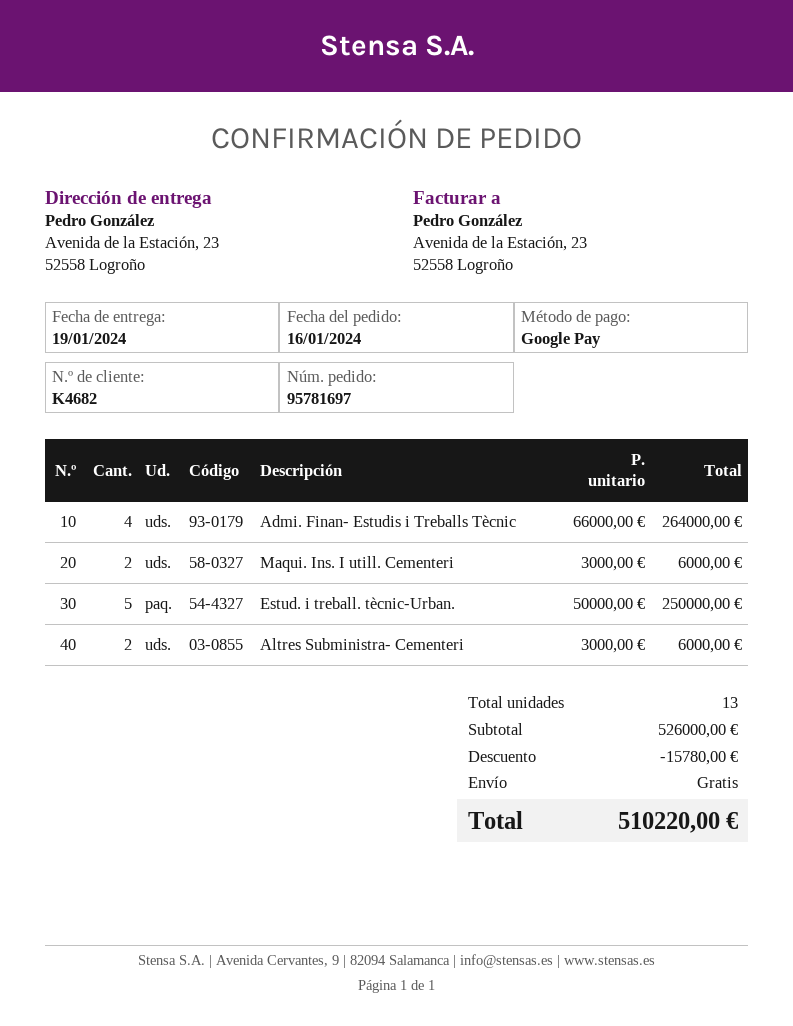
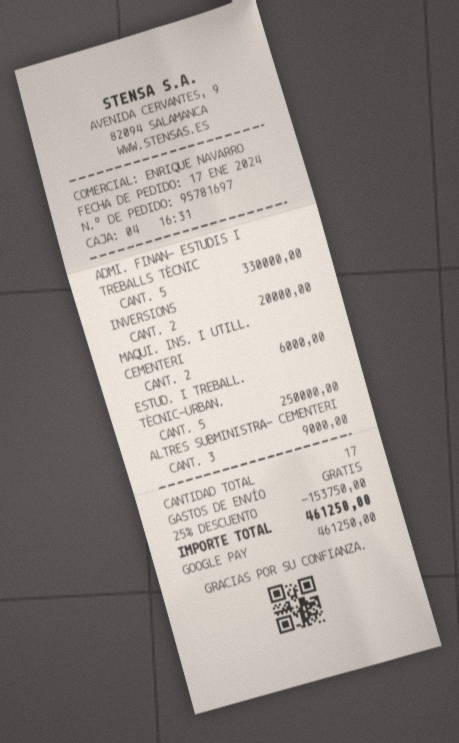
order date: 2024-01-16 -> 2024-01-17
Admi. Finan- Estudis i Treballs Tècnic: 4 for 264000.00 -> 5 for 330000.00
Altres Subministra- Cementeri: 2 for 6000.00 -> 3 for 9000.00
INVERSIONS: none -> 2 for 20000.00
total quantity: 13 -> 17
discount: 15780.00 -> 153750.00
total: 510220.00 -> 461250.00

